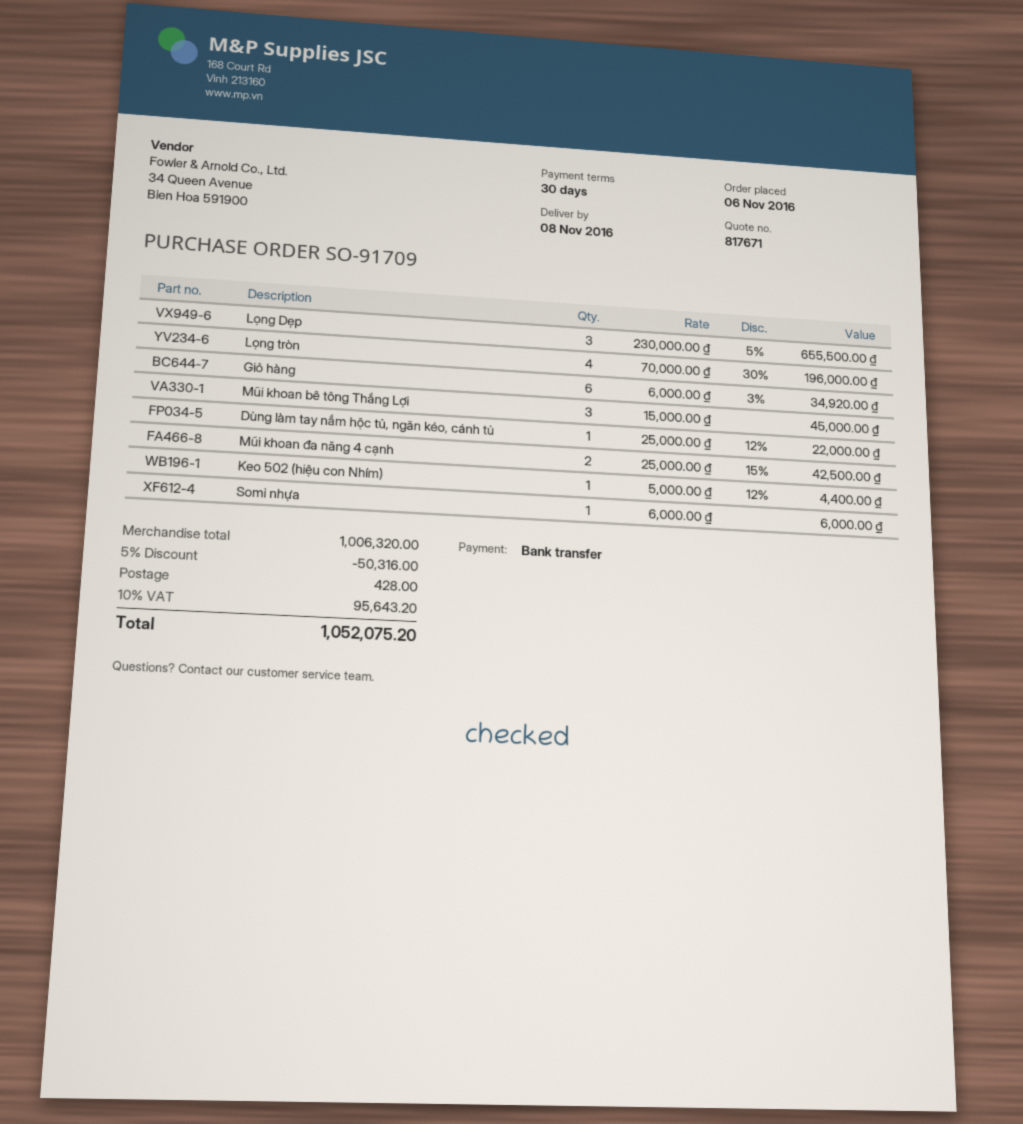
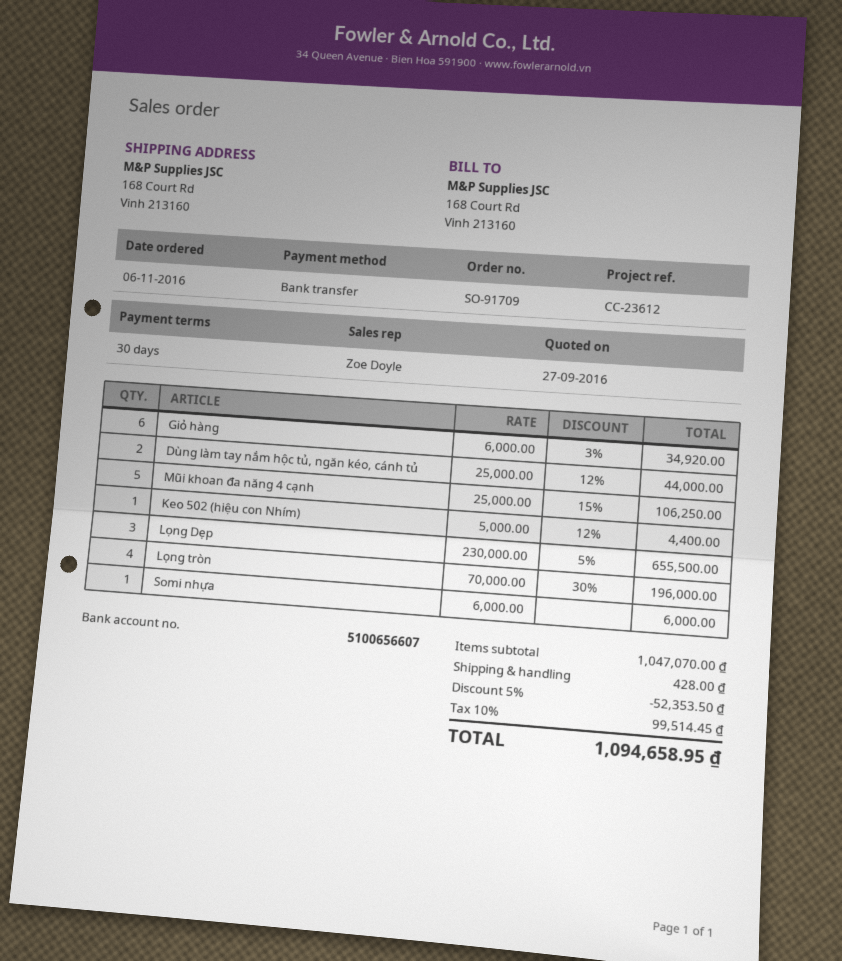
Mũi khoan bê tông Thắng Lợi: 3 x 15000.00 = 45000.00 -> none
Dùng làm tay nắm hộc tủ, ngăn kéo, cánh tủ: 1 x 25000.00 - 12% = 22000.00 -> 2 x 25000.00 - 12% = 44000.00
Mũi khoan đa năng 4 cạnh: 2 x 25000.00 - 15% = 42500.00 -> 5 x 25000.00 - 15% = 106250.00
subtotal: 1006320.00 -> 1047070.00
discount: 5% = 50316.00 -> 5% = 52353.50
tax: 10% = 95643.20 -> 10% = 99514.45
total: 1052075.20 -> 1094658.95

